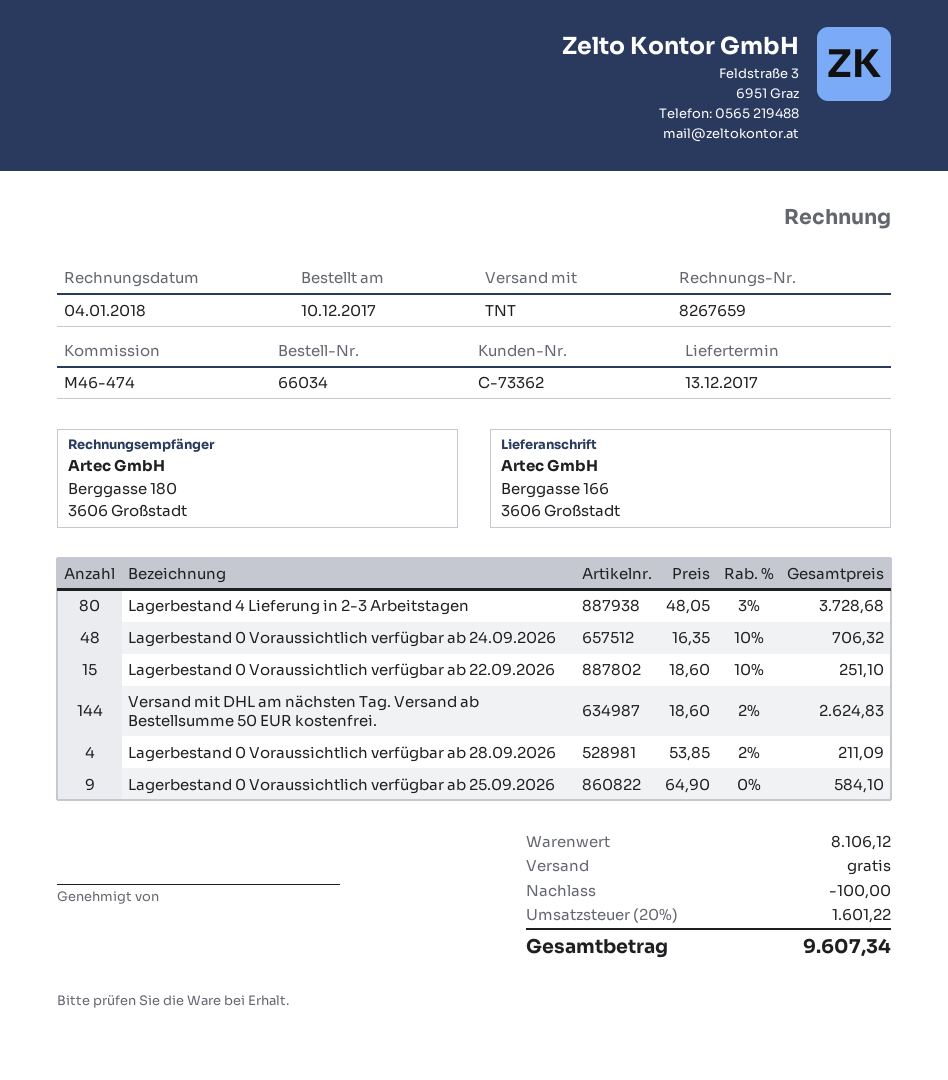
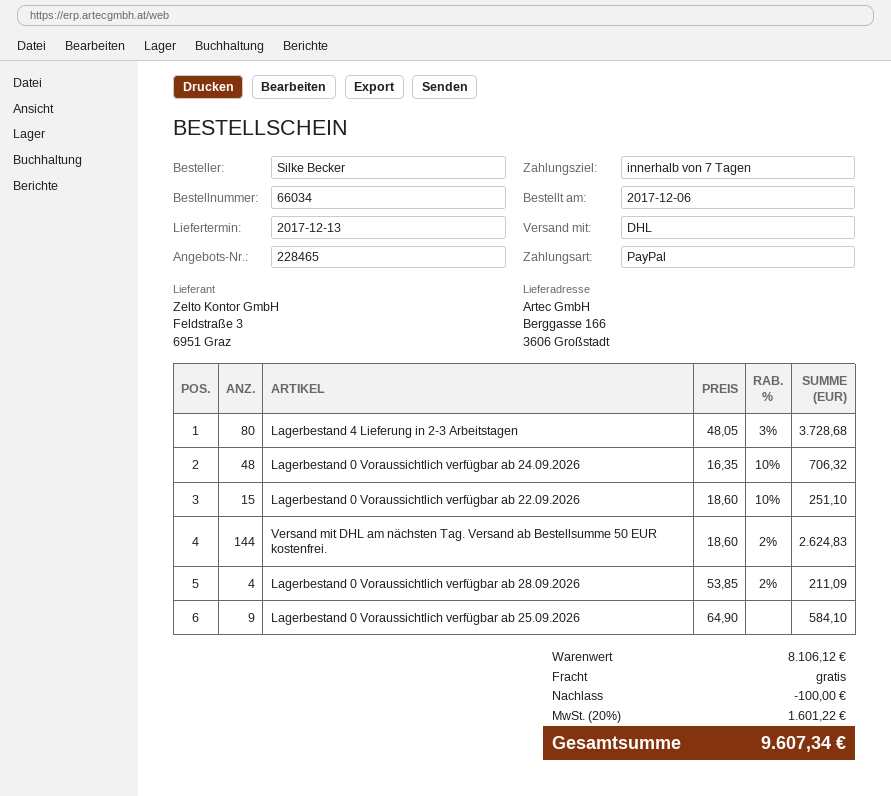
order date: 2017-12-10 -> 2017-12-06
shipping method: TNT -> DHL

